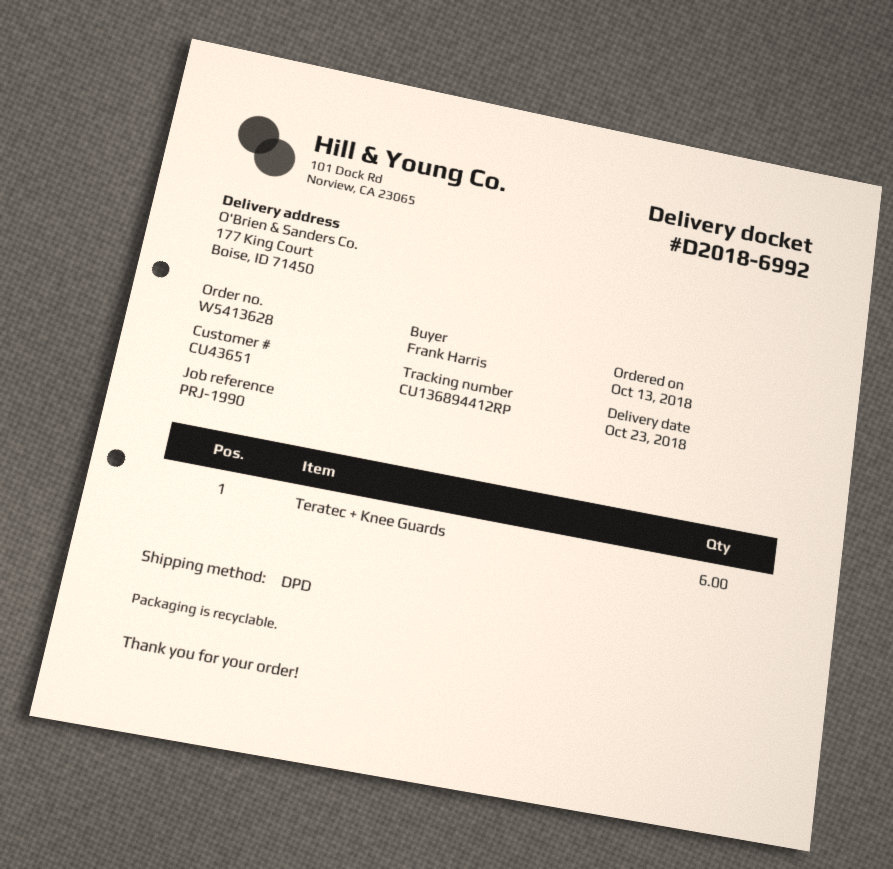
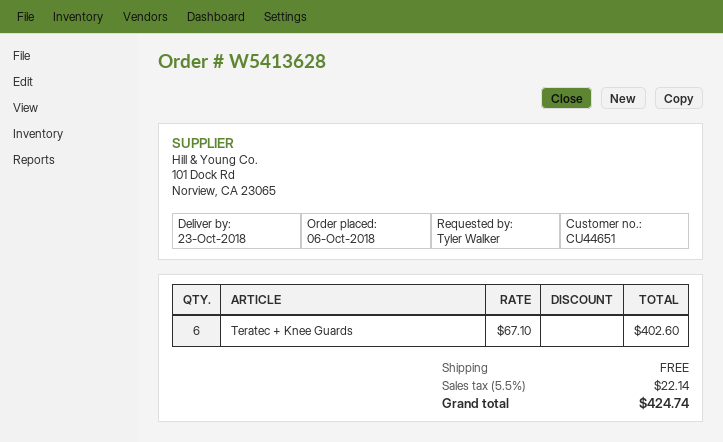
order date: 2018-10-13 -> 2018-10-06
customer number: CU43651 -> CU44651
ordered by: Frank Harris -> Tyler Walker

